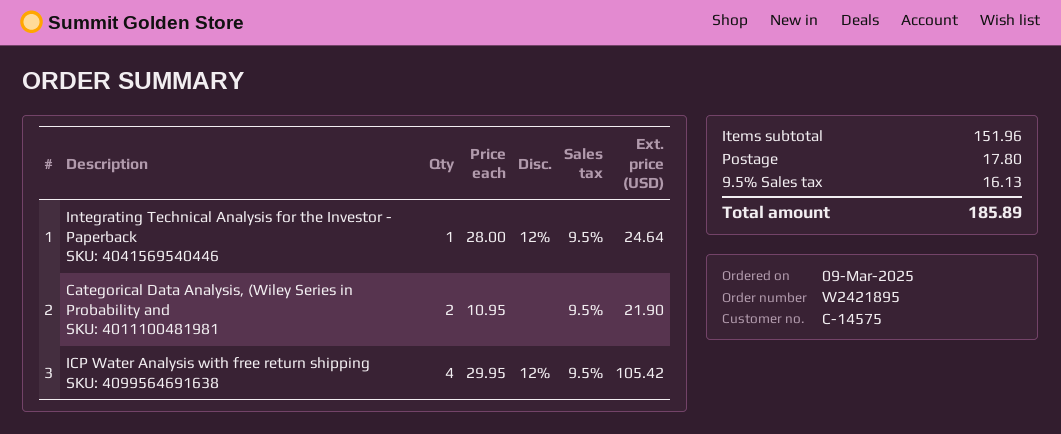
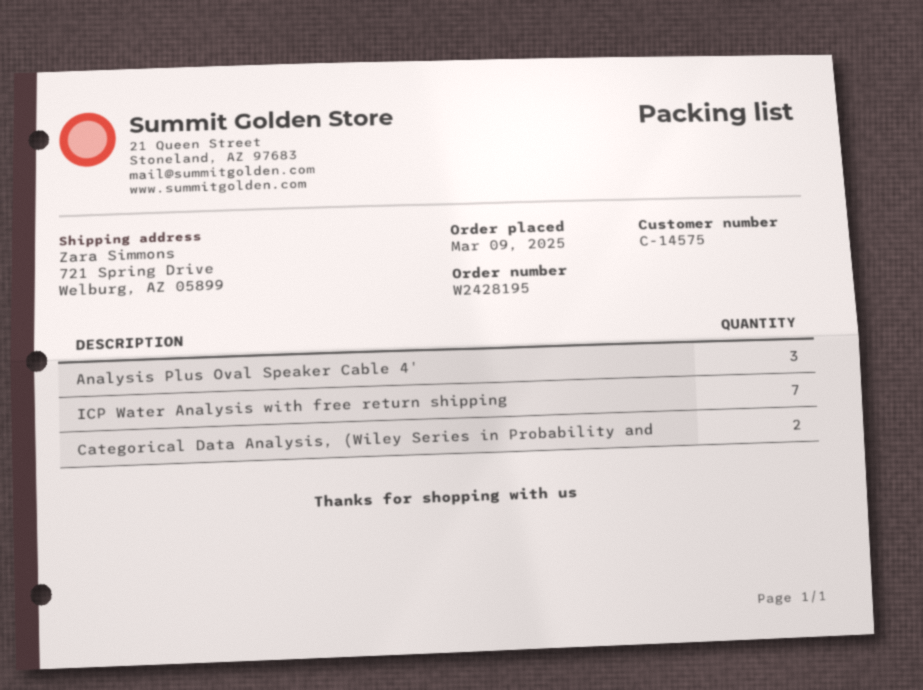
order number: W2421895 -> W2428195
Integrating Technical Analysis for the Investor - Paperback: 1 -> none
ICP Water Analysis with free return shipping: 4 -> 7
Analysis Plus Oval Speaker Cable 4': none -> 3

